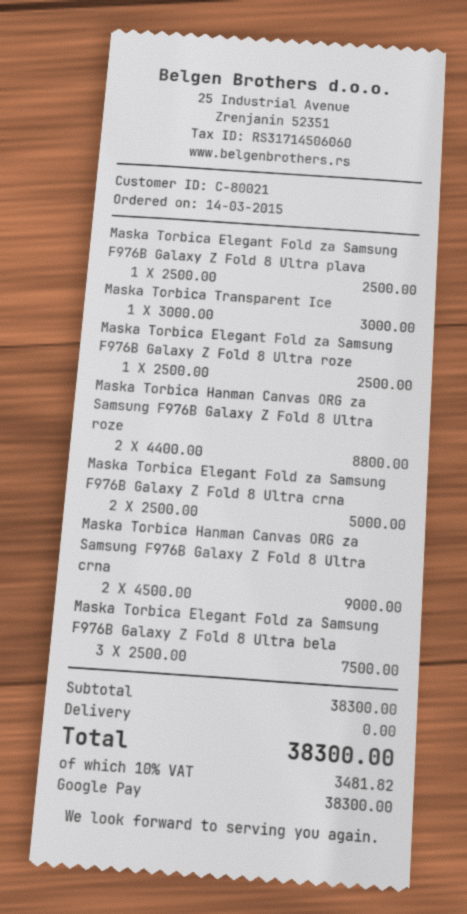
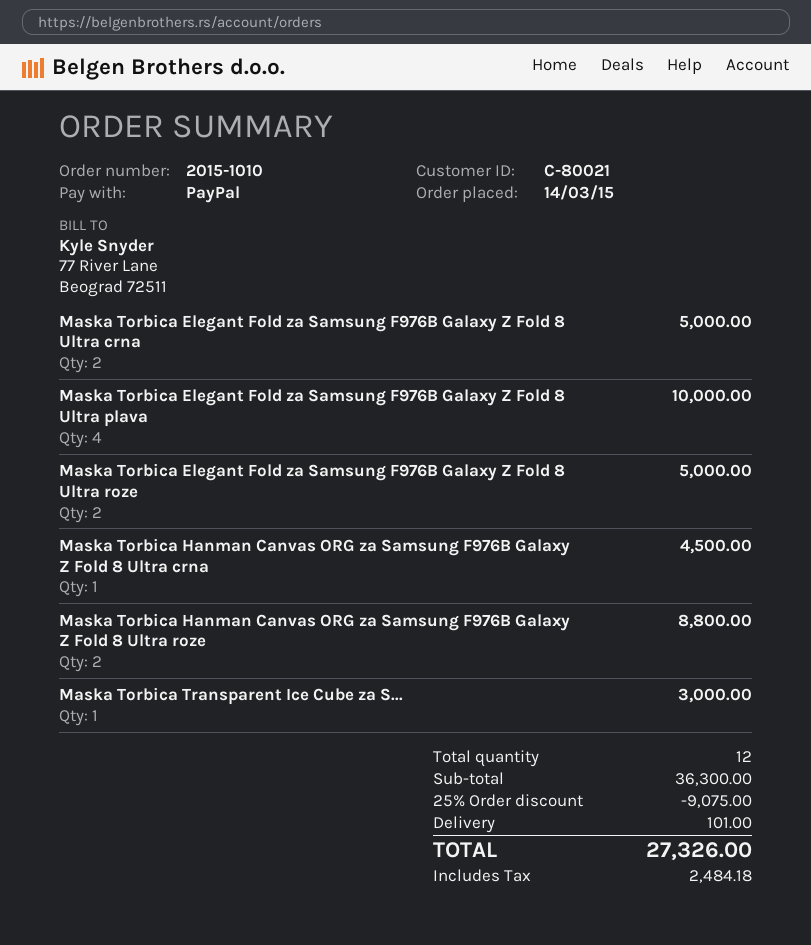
payment method: Google Pay -> PayPal
Maska Torbica Elegant Fold za Samsung F976B Galaxy Z Fold 8 Ultra plava: 1 for 2500.00 -> 4 for 10000.00
Maska Torbica Elegant Fold za Samsung F976B Galaxy Z Fold 8 Ultra roze: 1 for 2500.00 -> 2 for 5000.00
Maska Torbica Hanman Canvas ORG za Samsung F976B Galaxy Z Fold 8 Ultra crna: 2 for 9000.00 -> 1 for 4500.00
Maska Torbica Elegant Fold za Samsung F976B Galaxy Z Fold 8 Ultra bela: 3 for 7500.00 -> none
subtotal: 38300.00 -> 36300.00
discount: none -> 25% = 9075.00
shipping: 0.00 -> 101.00
tax: 3481.82 -> 2484.18
total: 38300.00 -> 27326.00

